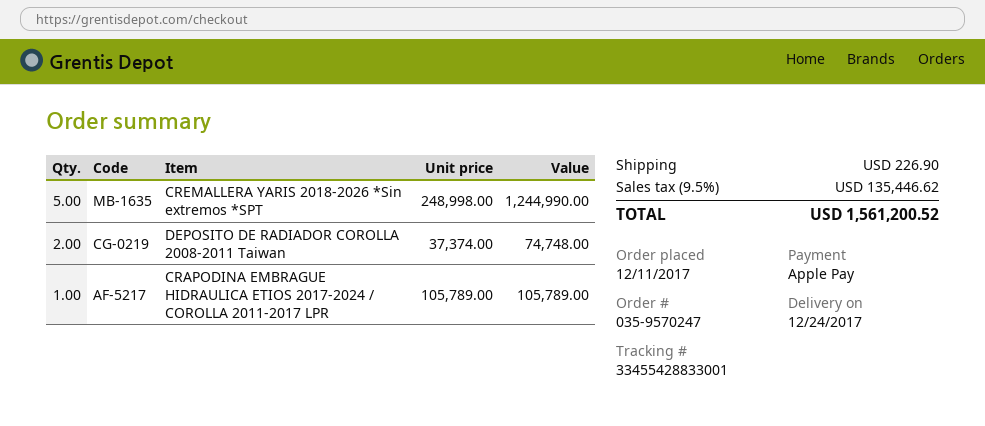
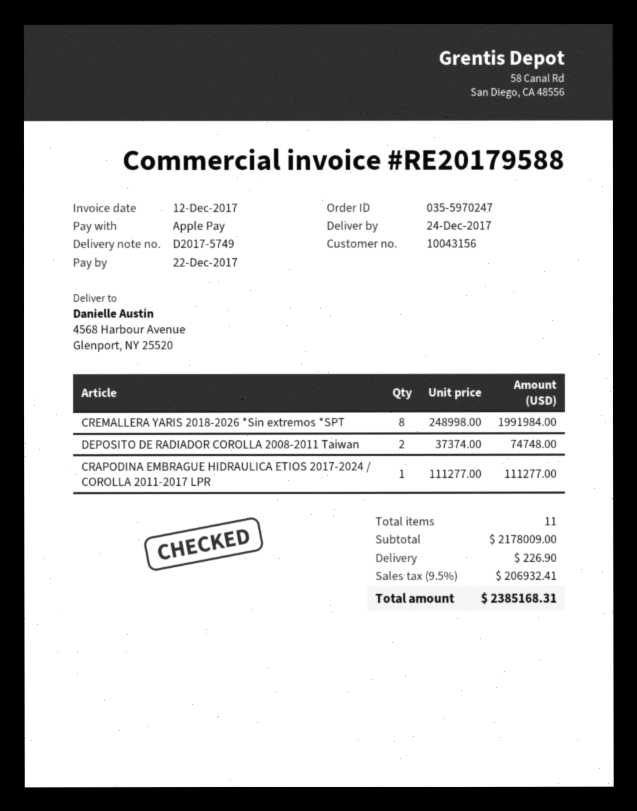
order number: 035-9570247 -> 035-5970247
CREMALLERA YARIS 2018-2026 *Sin extremos *SPT: 5 x 248998.00 = 1244990.00 -> 8 x 248998.00 = 1991984.00
CRAPODINA EMBRAGUE HIDRAULICA ETIOS 2017-2024 / COROLLA 2011-2017 LPR: 1 x 105789.00 = 105789.00 -> 1 x 111277.00 = 111277.00
tax: 9.5% = 135446.62 -> 9.5% = 206932.41
total: 1561200.52 -> 2385168.31

